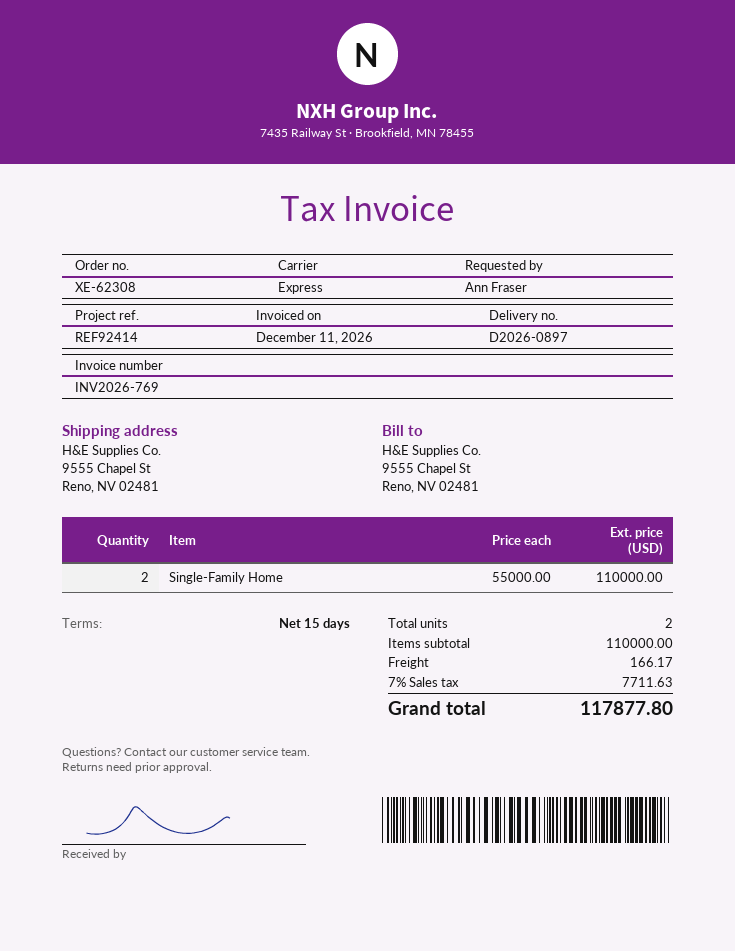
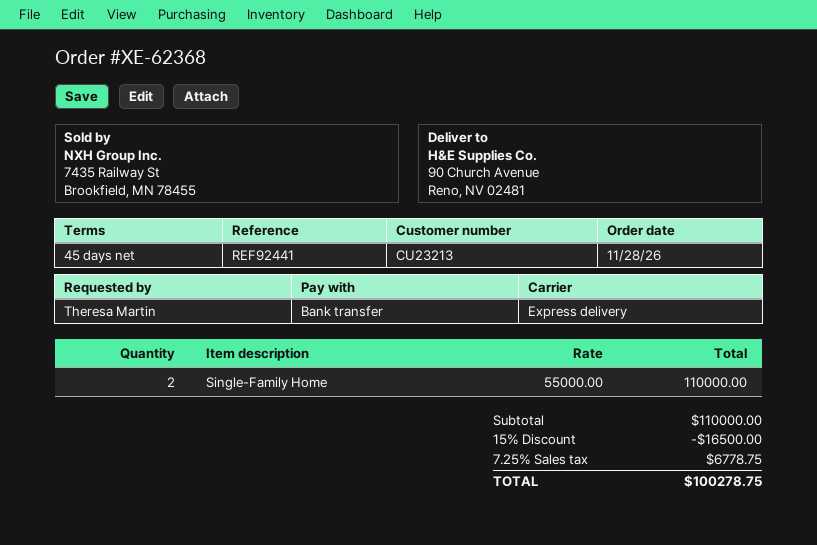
order number: XE-62308 -> XE-62368
payment terms: 15 days -> 45 days
reference: REF92414 -> REF92441
ordered by: Ann Fraser -> Theresa Martin
ship to: 9555 Chapel St, Reno, NV 02481 -> 90 Church Avenue, Reno, NV 02481
discount: none -> 15% = 16500.00
shipping: 166.17 -> none
tax: 7% = 7711.63 -> 7.25% = 6778.75
total: 117877.80 -> 100278.75

